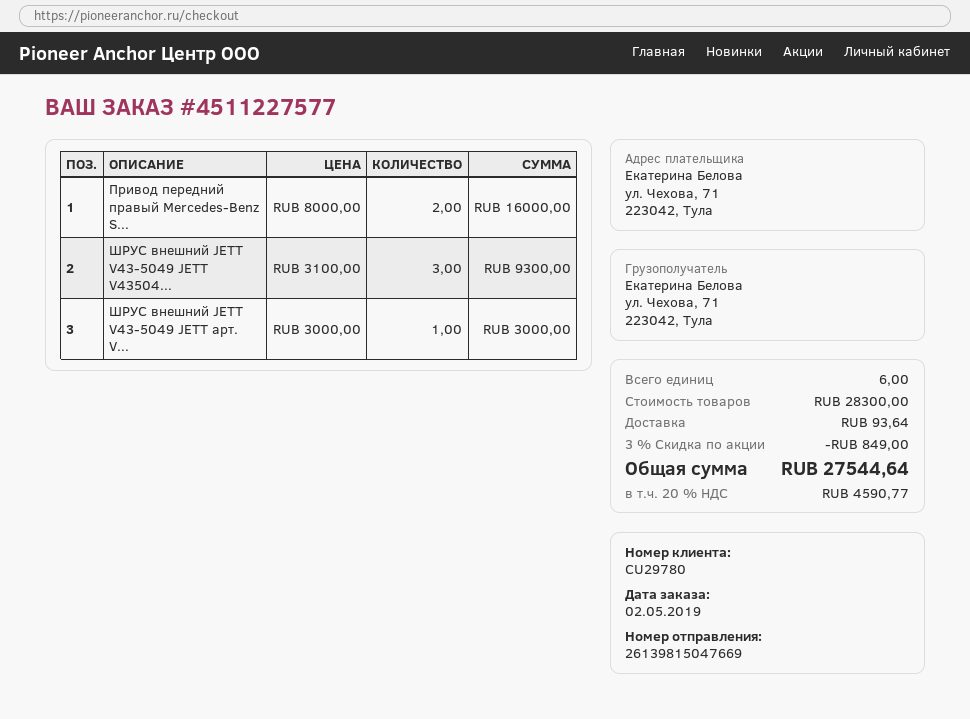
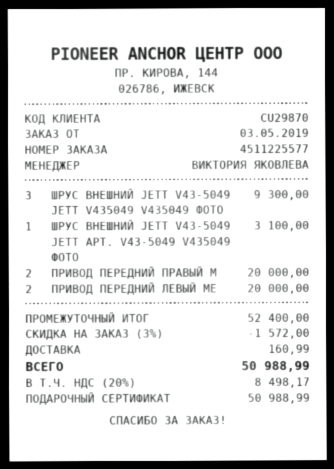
order number: 4511227577 -> 4511225577
order date: 2019-05-02 -> 2019-05-03
customer number: CU29780 -> CU29870
Привод передний правый Mercedes-Benz S...: 2 for 16000.00 -> 2 for 20000.00
ШРУС внешний JETT V43-5049 JETT арт. V...: 1 for 3000.00 -> 1 for 3100.00
ПРИВОД ПЕРЕДНИЙ ЛЕВЫЙ ME: none -> 2 for 20000.00
subtotal: 28300.00 -> 52400.00
discount: 3% = 849.00 -> 3% = 1572.00
shipping: 93.64 -> 160.99
tax: 20% = 4590.77 -> 20% = 8498.17
total: 27544.64 -> 50988.99

